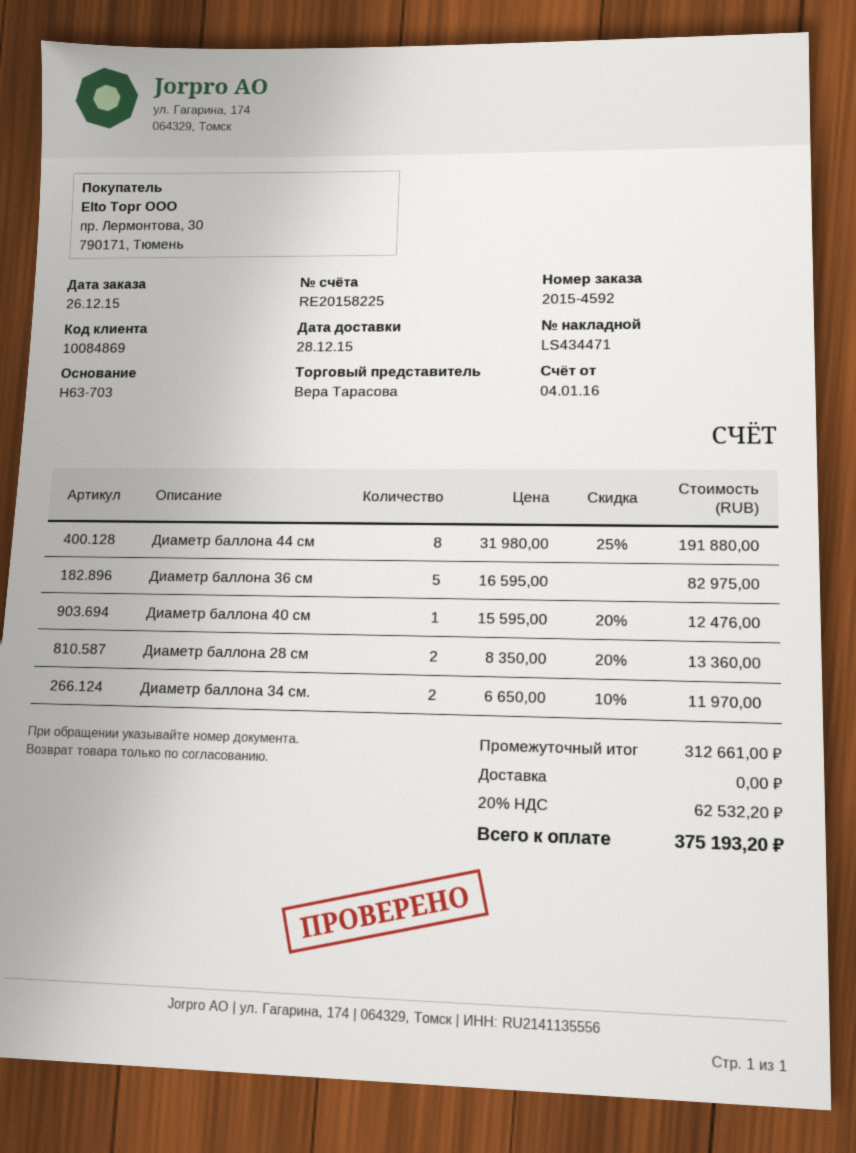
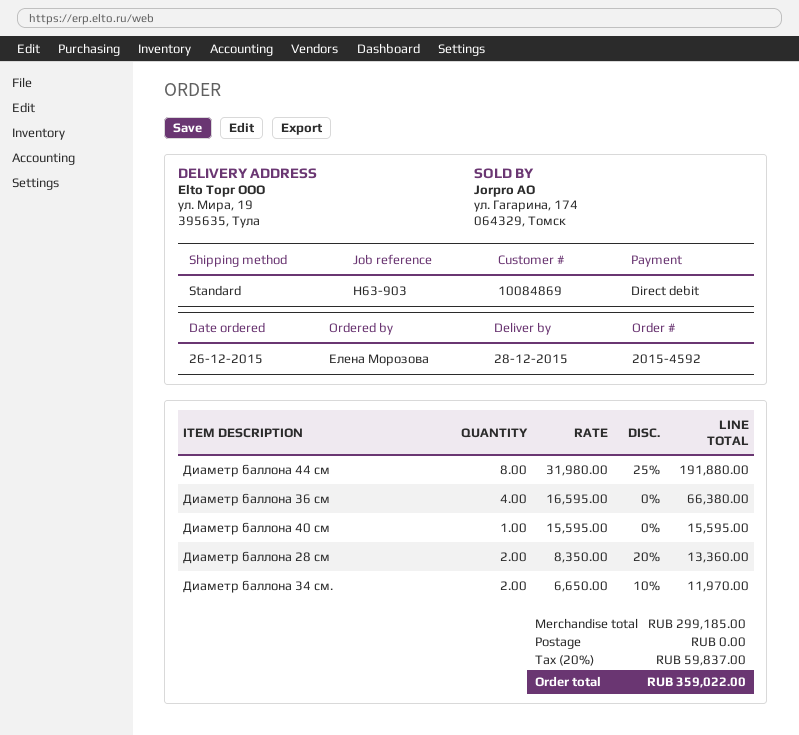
reference: H63-703 -> H63-903
Диаметр баллона 36 см: 5 x 16595.00 = 82975.00 -> 4 x 16595.00 = 66380.00
Диаметр баллона 40 см: 1 x 15595.00 - 20% = 12476.00 -> 1 x 15595.00 = 15595.00
subtotal: 312661.00 -> 299185.00
tax: 20% = 62532.20 -> 20% = 59837.00
total: 375193.20 -> 359022.00

